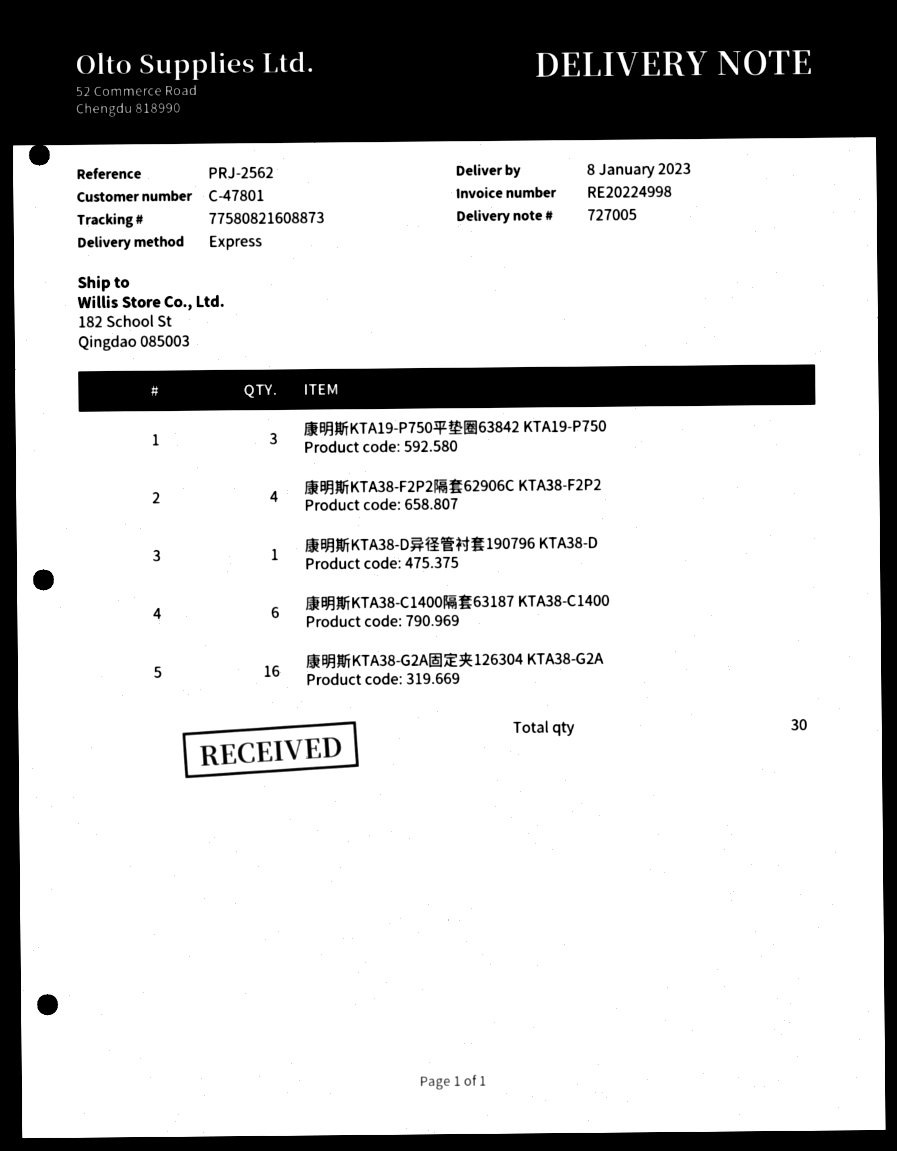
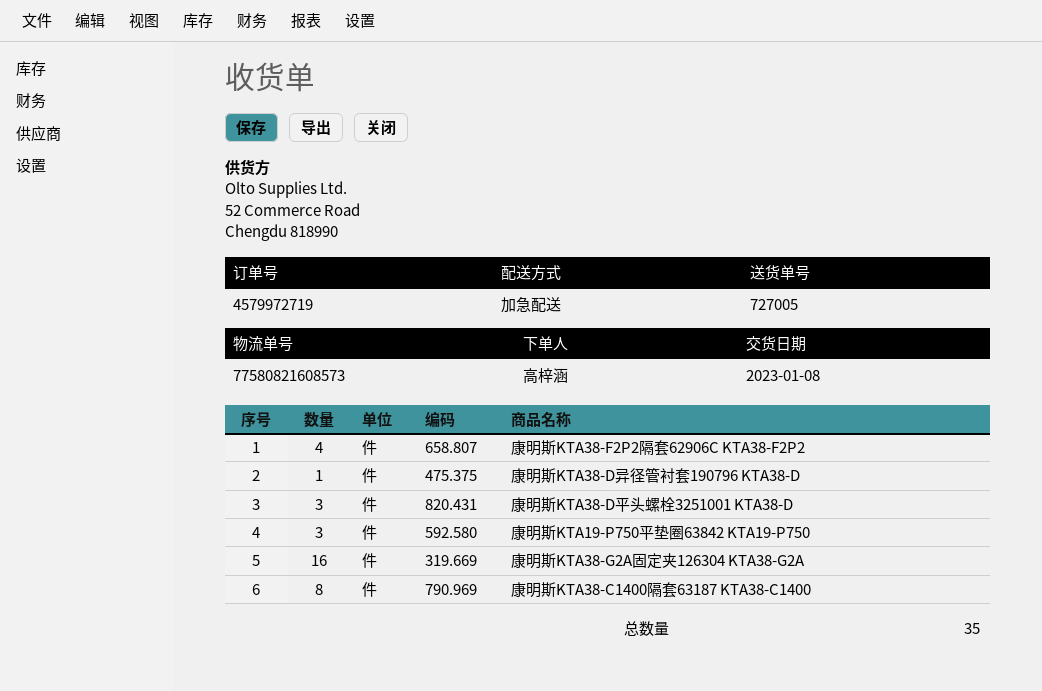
tracking number: 77580821608873 -> 77580821608573
康明斯KTA38-C1400隔套63187 KTA38-C1400: 6 -> 8
康明斯KTA38-D平头螺栓3251001 KTA38-D: none -> 3
total quantity: 30 -> 35

